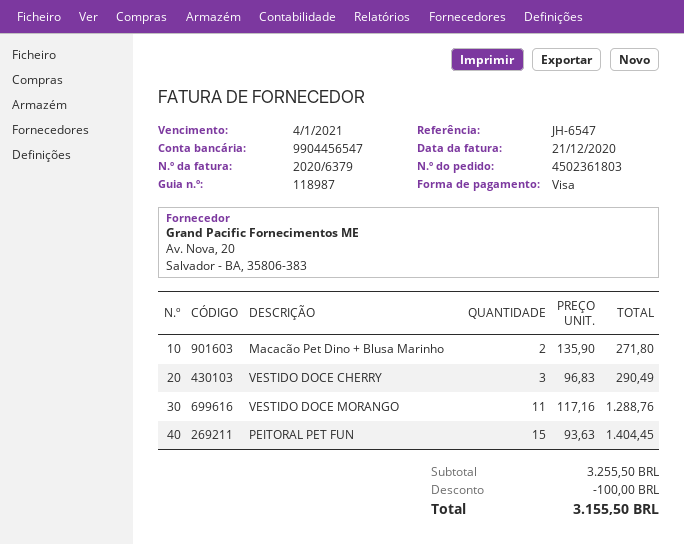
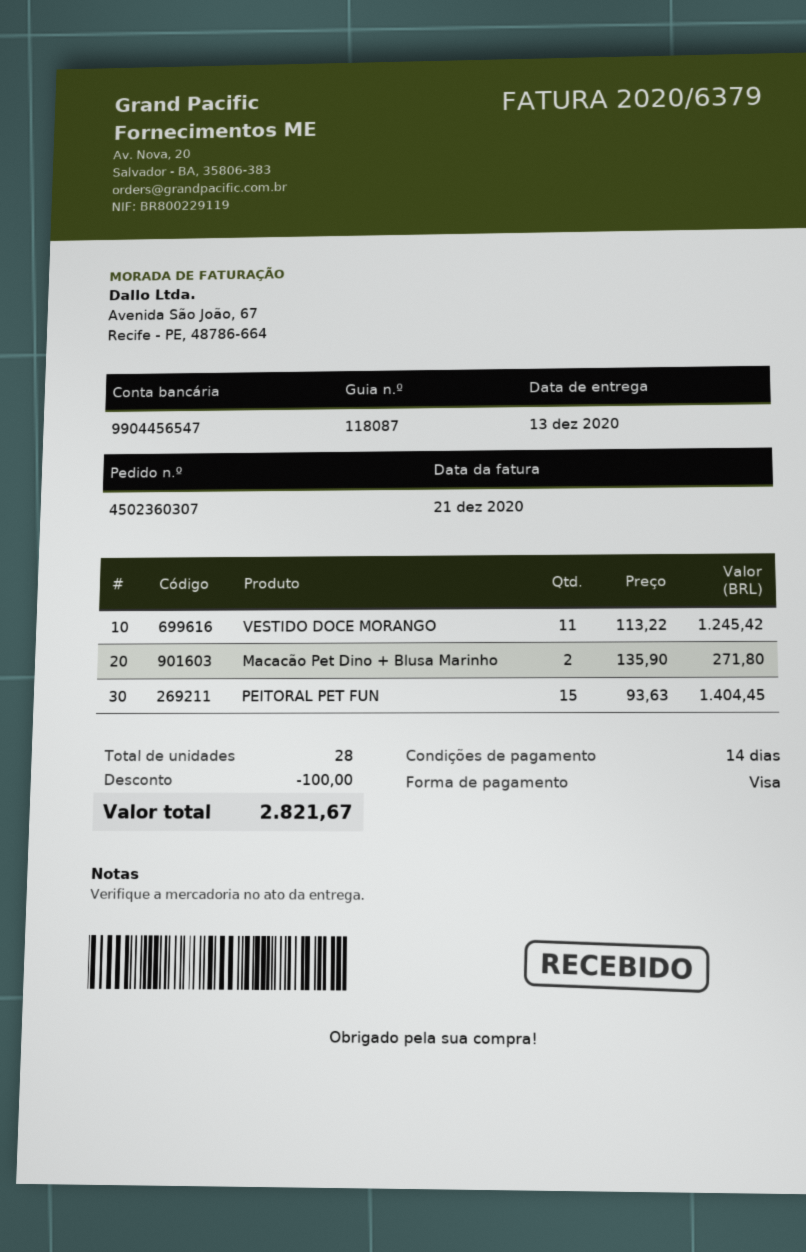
order number: 4502361803 -> 4502360307
delivery note number: 118987 -> 118087
VESTIDO DOCE CHERRY: 3 x 96.83 = 290.49 -> none
VESTIDO DOCE MORANGO: 11 x 117.16 = 1288.76 -> 11 x 113.22 = 1245.42
total: 3155.50 -> 2821.67

